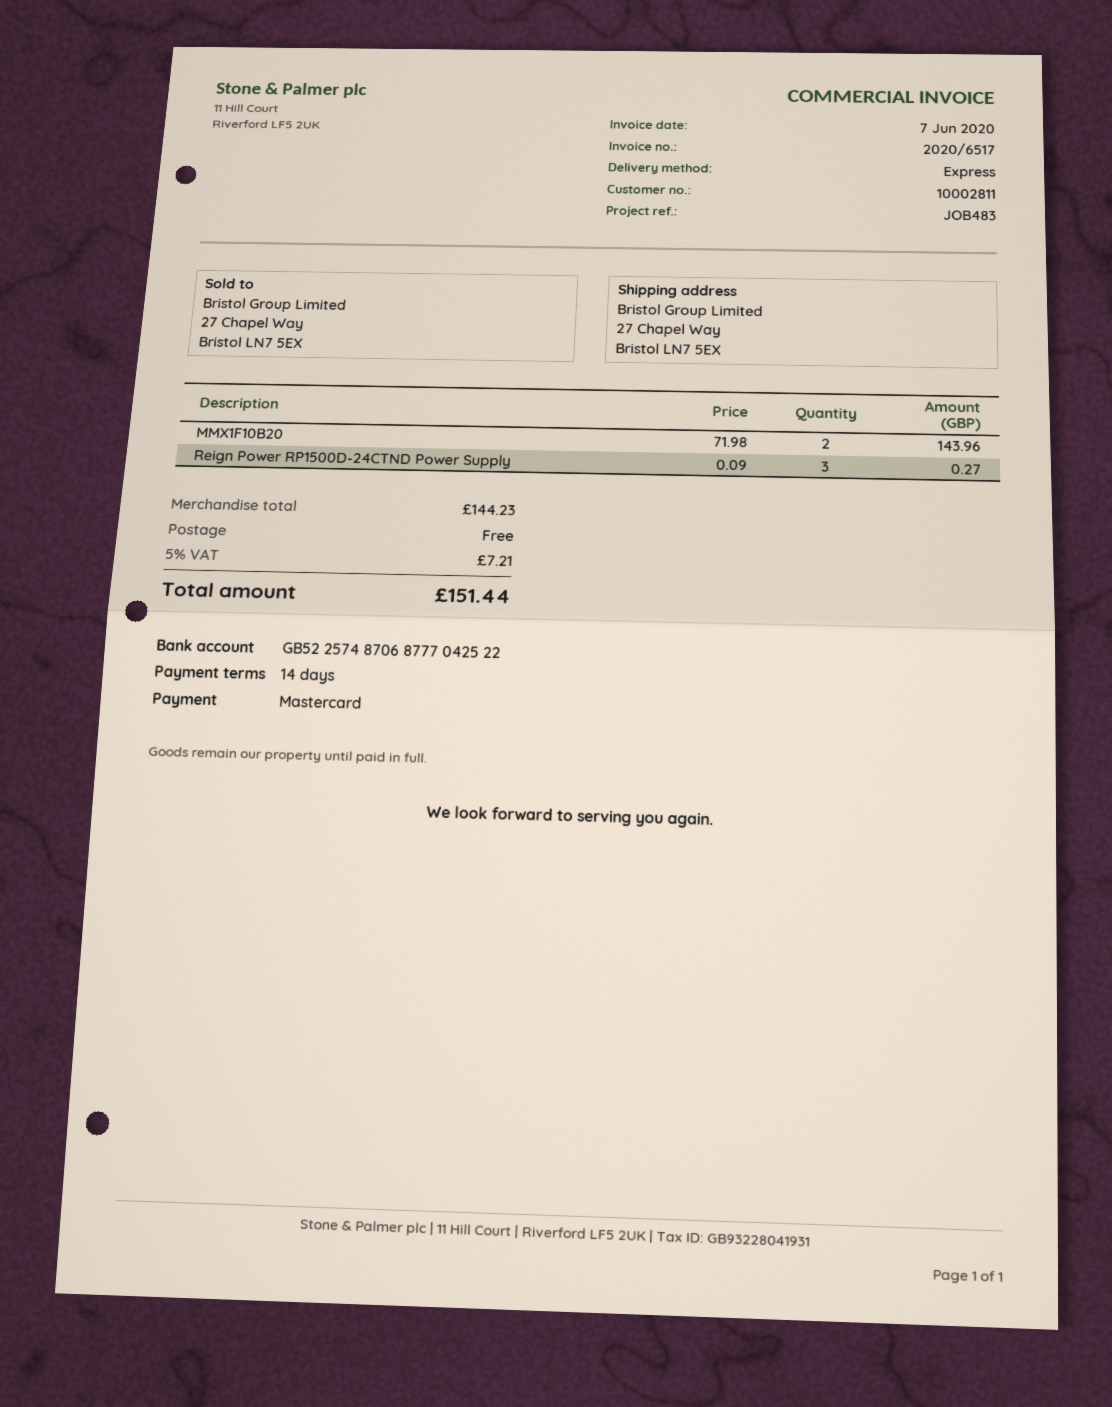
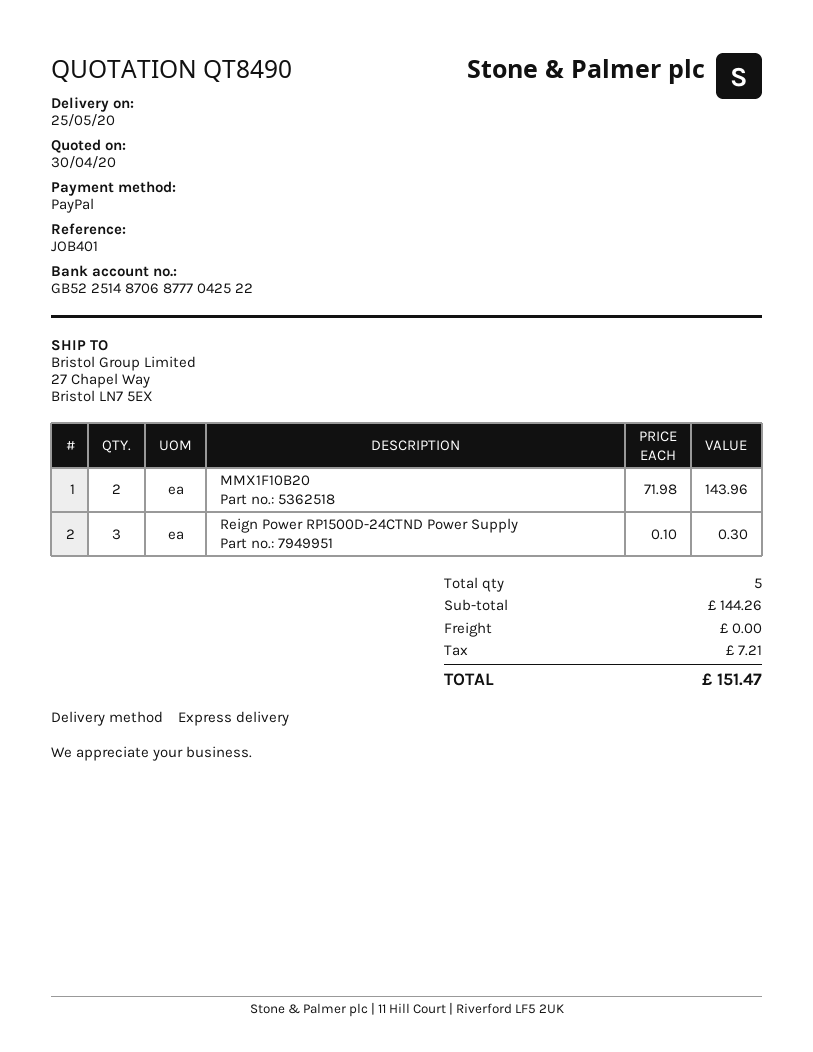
reference: JOB483 -> JOB401
payment method: Mastercard -> PayPal
bank account: GB52257487068777042522 -> GB52251487068777042522
Reign Power RP1500D-24CTND Power Supply: 3 x 0.09 = 0.27 -> 3 x 0.10 = 0.30
subtotal: 144.23 -> 144.26
total: 151.44 -> 151.47

